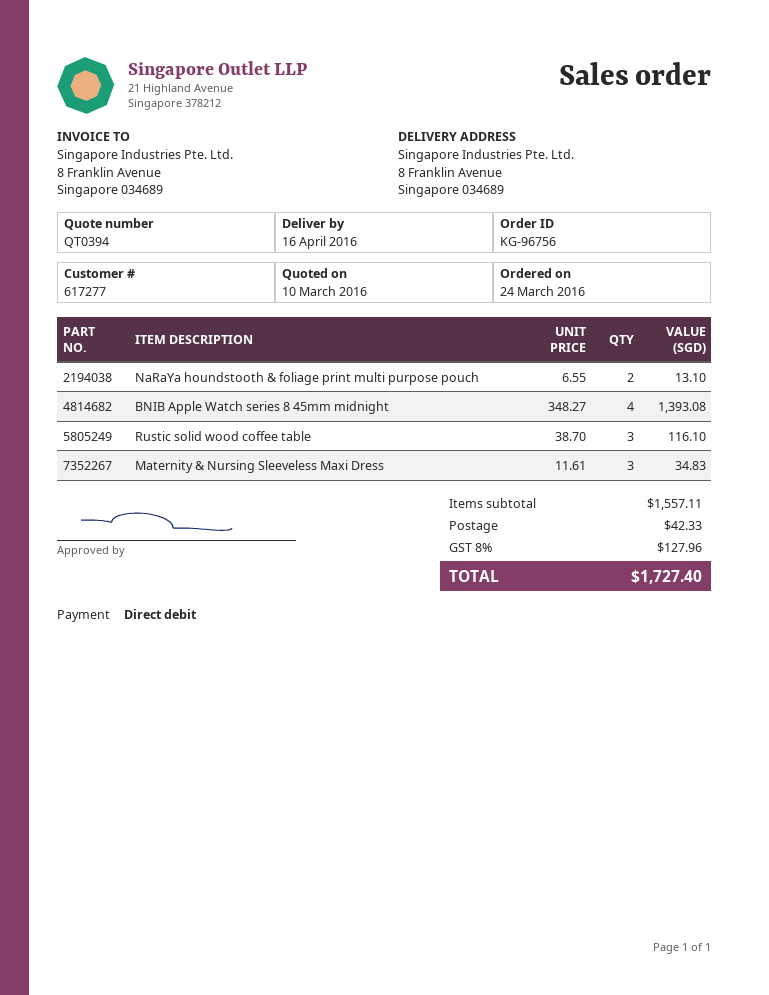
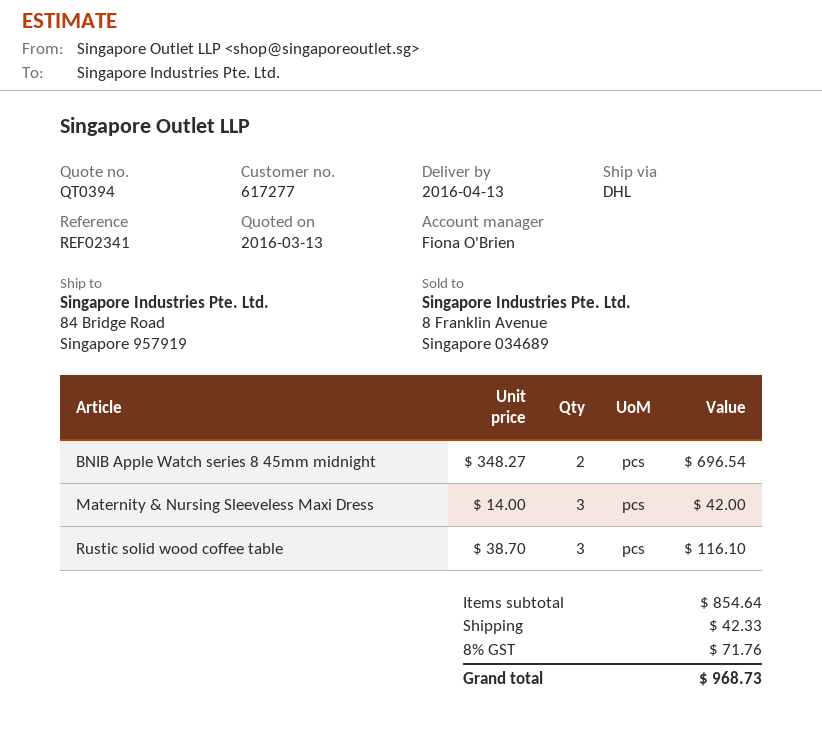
quote date: 2016-03-10 -> 2016-03-13
delivery date: 2016-04-16 -> 2016-04-13
ship to: 8 Franklin Avenue, Singapore 034689 -> 84 Bridge Road, Singapore 957919
NaRaYa houndstooth & foliage print multi purpose pouch: 2 x 6.55 = 13.10 -> none
BNIB Apple Watch series 8 45mm midnight: 4 x 348.27 = 1393.08 -> 2 x 348.27 = 696.54
Maternity & Nursing Sleeveless Maxi Dress: 3 x 11.61 = 34.83 -> 3 x 14.00 = 42.00
subtotal: 1557.11 -> 854.64
tax: 8% = 127.96 -> 8% = 71.76
total: 1727.40 -> 968.73

